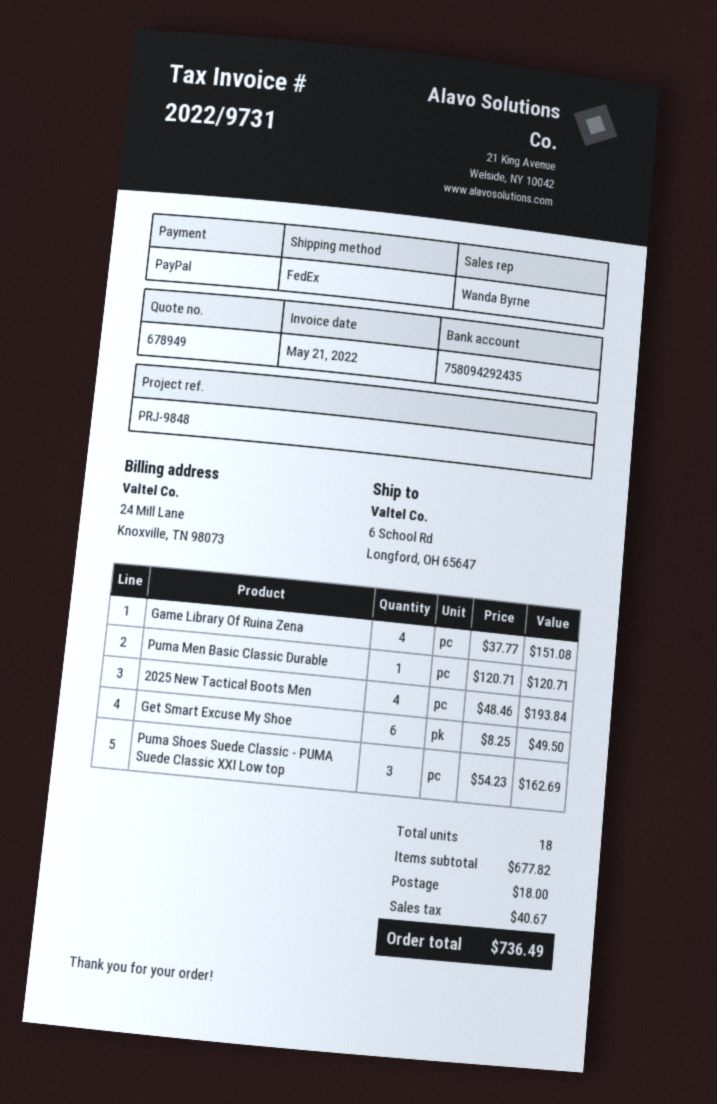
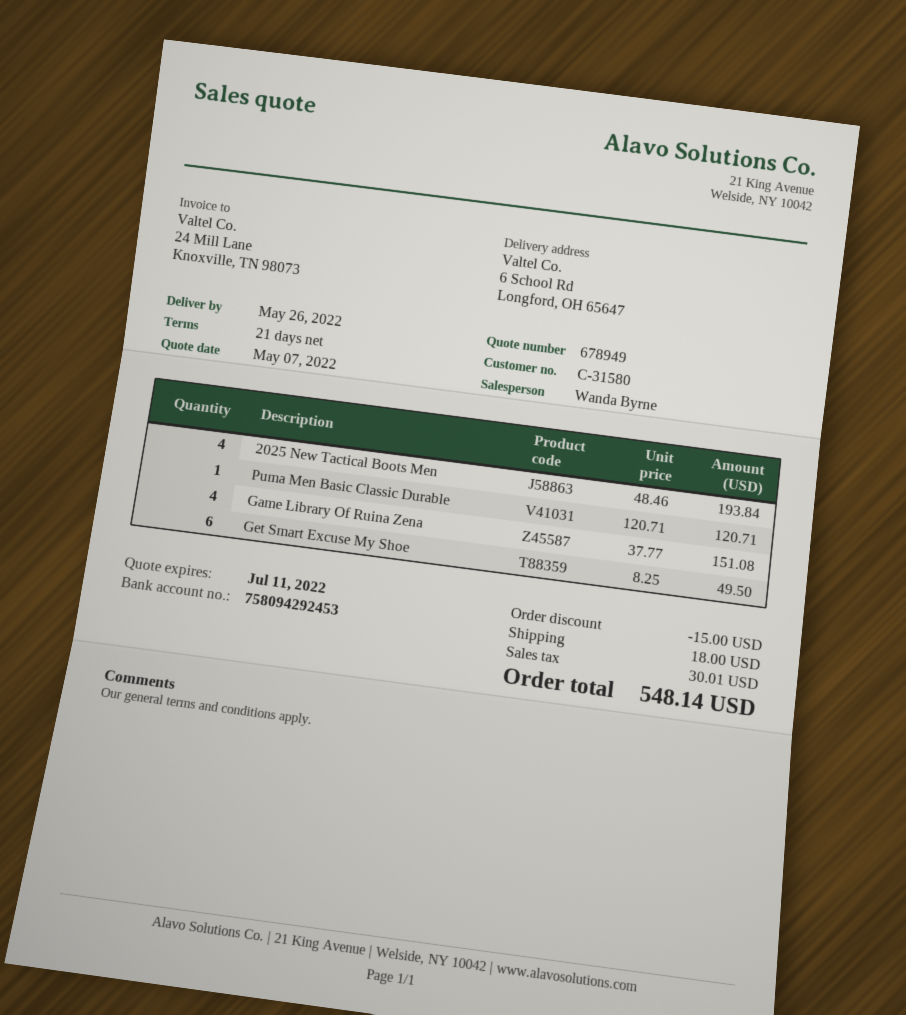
bank account: 758094292435 -> 758094292453
Puma Shoes Suede Classic - PUMA Suede Classic XXI Low top: 3 x 54.23 = 162.69 -> none
discount: none -> 15.00
tax: 40.67 -> 30.01
total: 736.49 -> 548.14

